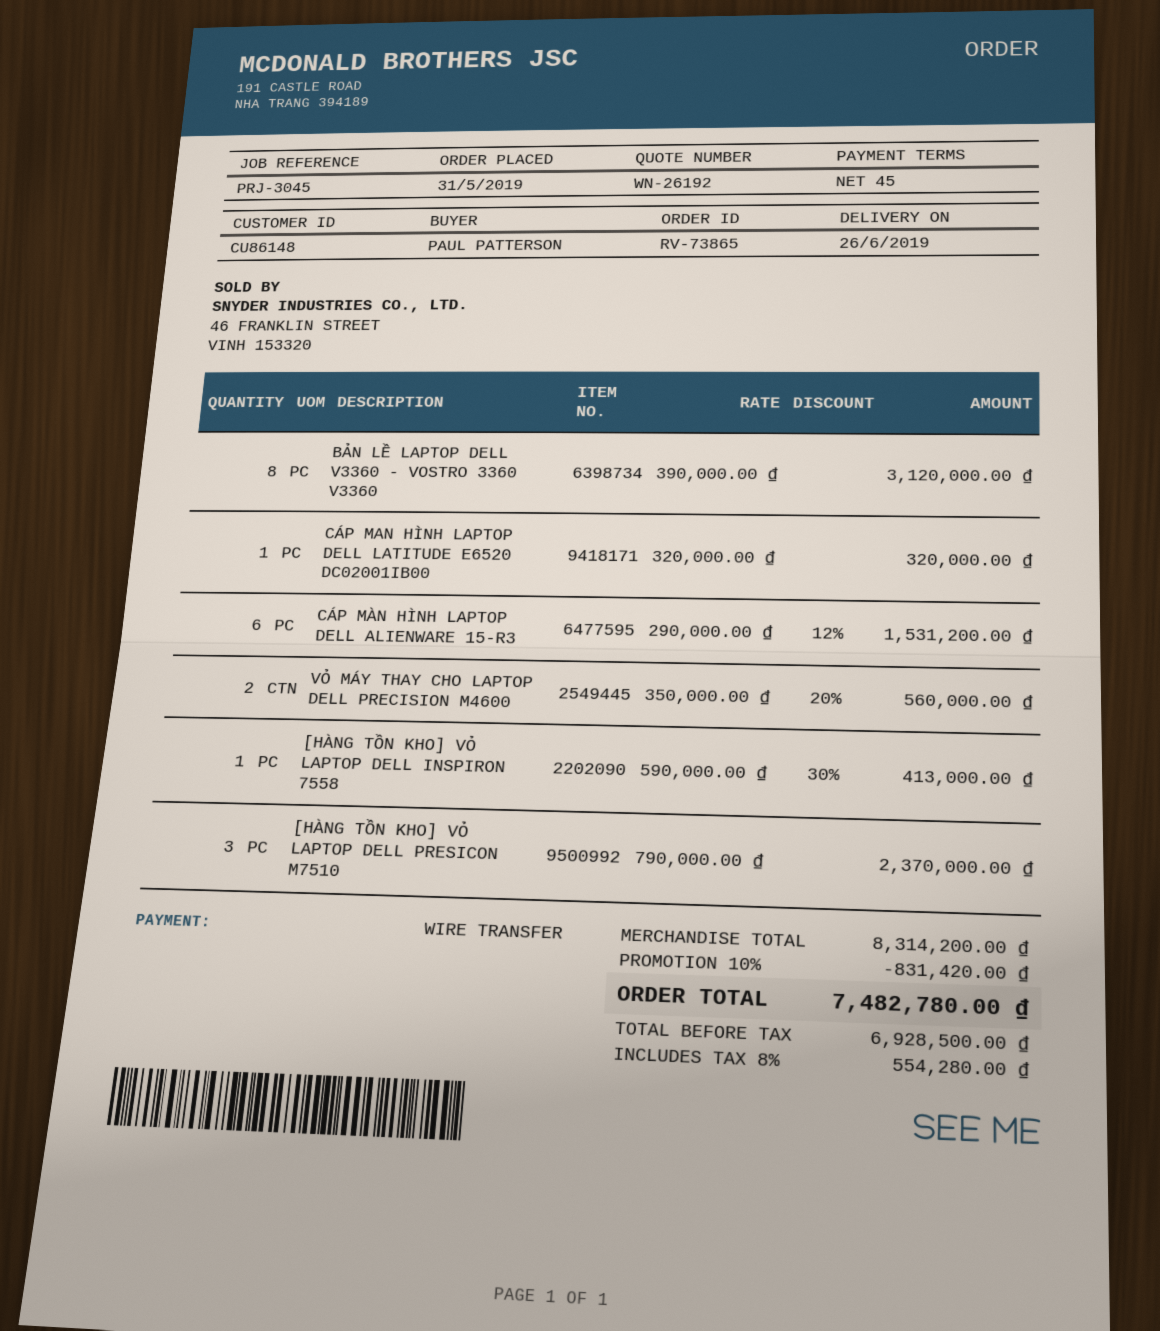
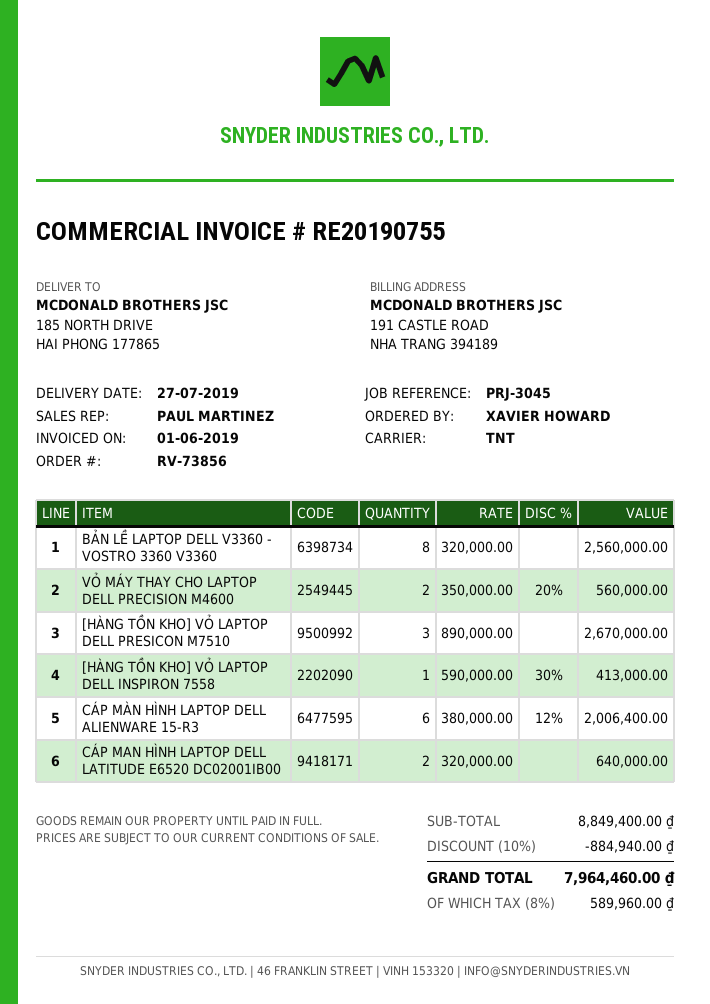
order number: RV-73865 -> RV-73856
delivery date: 2019-06-26 -> 2019-07-27
ordered by: PAUL PATTERSON -> XAVIER HOWARD
BẢN LỀ LAPTOP DELL V3360 - VOSTRO 3360 V3360: 8 x 390000.00 = 3120000.00 -> 8 x 320000.00 = 2560000.00
CÁP MAN HÌNH LAPTOP DELL LATITUDE E6520 DC02001IB00: 1 x 320000.00 = 320000.00 -> 2 x 320000.00 = 640000.00
CÁP MÀN HÌNH LAPTOP DELL ALIENWARE 15-R3: 6 x 290000.00 - 12% = 1531200.00 -> 6 x 380000.00 - 12% = 2006400.00
[HÀNG TỒN KHO] VỎ LAPTOP DELL PRESICON M7510: 3 x 790000.00 = 2370000.00 -> 3 x 890000.00 = 2670000.00
subtotal: 8314200.00 -> 8849400.00
discount: 10% = 831420.00 -> 10% = 884940.00
tax: 8% = 554280.00 -> 8% = 589960.00
total: 7482780.00 -> 7964460.00

